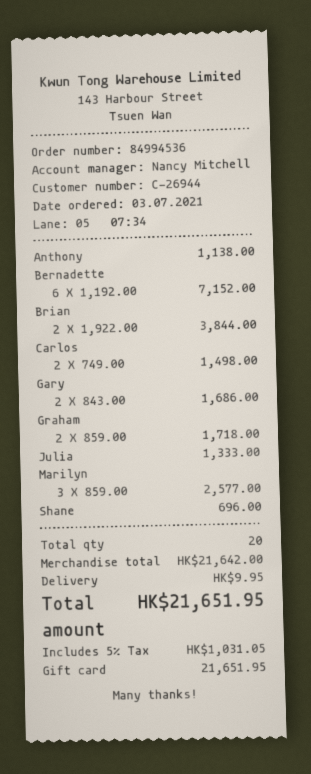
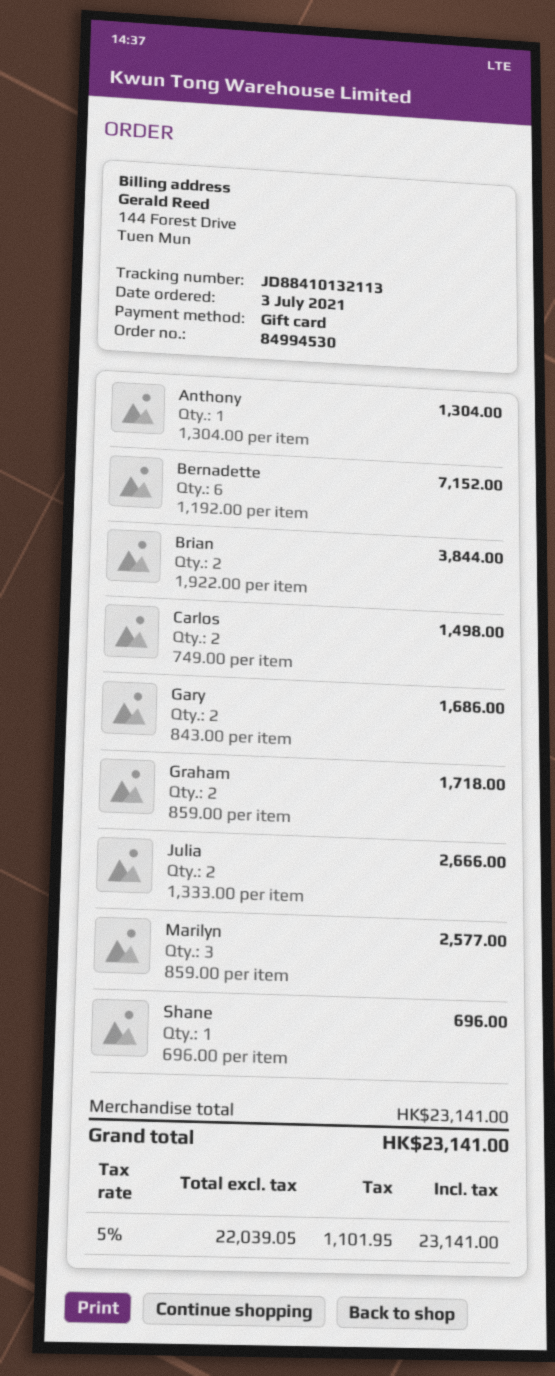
order number: 84994536 -> 84994530
Anthony: 1 x 1138.00 = 1138.00 -> 1 x 1304.00 = 1304.00
Julia: 1 x 1333.00 = 1333.00 -> 2 x 1333.00 = 2666.00
subtotal: 21642.00 -> 23141.00
shipping: 9.95 -> none
tax: 5% = 1031.05 -> 5% = 1101.95
total: 21651.95 -> 23141.00

